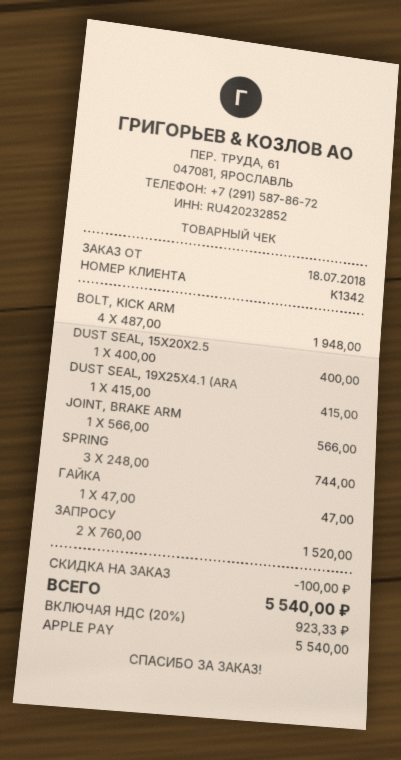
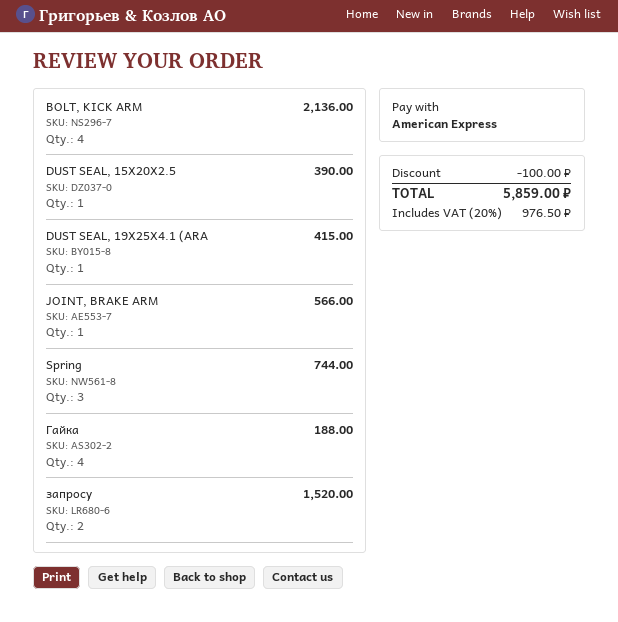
payment method: Apple Pay -> American Express
BOLT, KICK ARM: 4 for 1948.00 -> 4 for 2136.00
DUST SEAL, 15X20X2.5: 1 for 400.00 -> 1 for 390.00
ГАЙКА: 1 for 47.00 -> 4 for 188.00
tax: 20% = 923.33 -> 20% = 976.50
total: 5540.00 -> 5859.00

